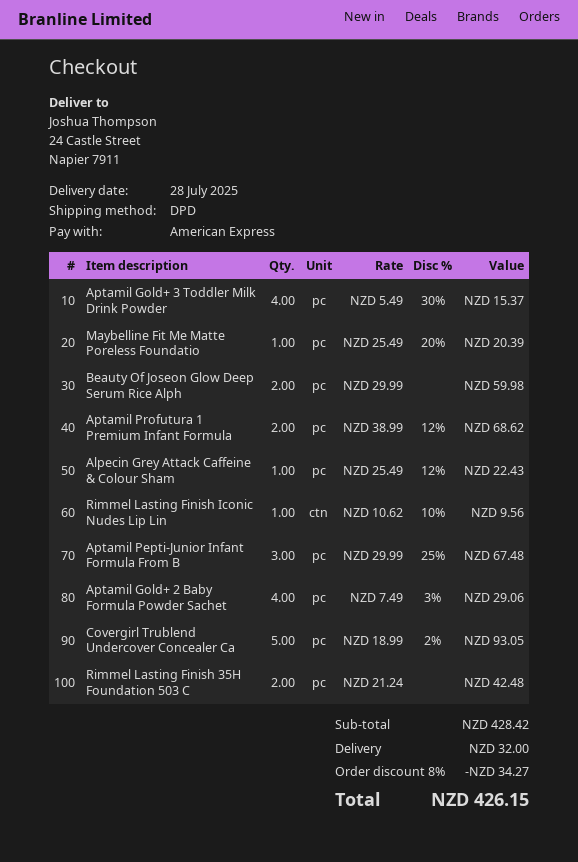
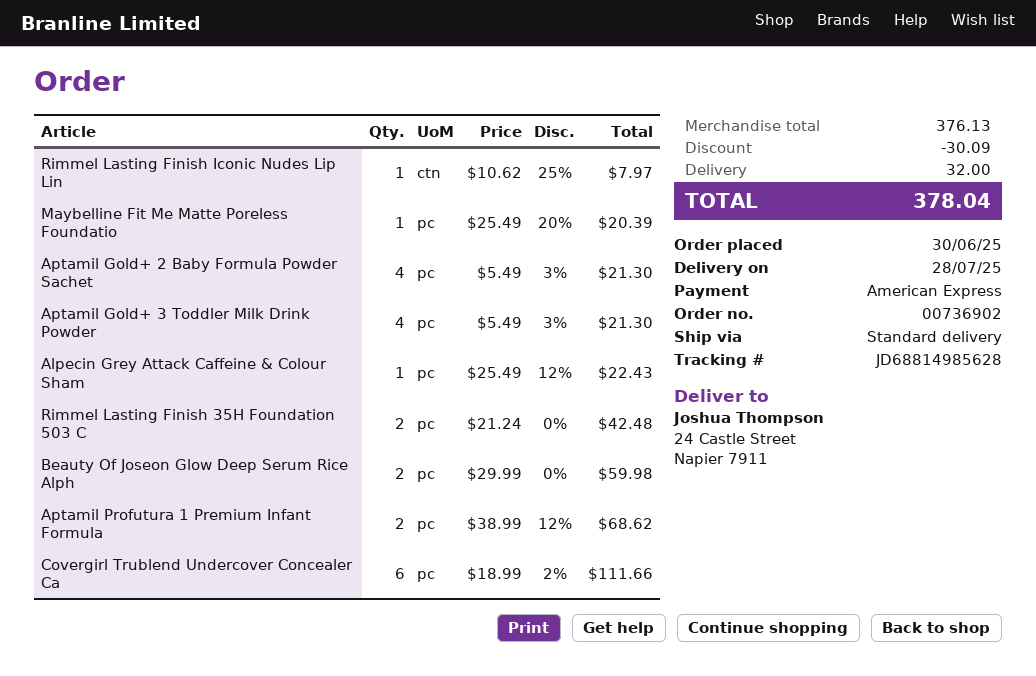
shipping method: DPD -> standard
Aptamil Gold+ 3 Toddler Milk Drink Powder: 4 x 5.49 - 30% = 15.37 -> 4 x 5.49 - 3% = 21.30
Rimmel Lasting Finish Iconic Nudes Lip Lin: 1 x 10.62 - 10% = 9.56 -> 1 x 10.62 - 25% = 7.97
Aptamil Pepti-Junior Infant Formula From B: 3 x 29.99 - 25% = 67.48 -> none
Aptamil Gold+ 2 Baby Formula Powder Sachet: 4 x 7.49 - 3% = 29.06 -> 4 x 5.49 - 3% = 21.30
Covergirl Trublend Undercover Concealer Ca: 5 x 18.99 - 2% = 93.05 -> 6 x 18.99 - 2% = 111.66
subtotal: 428.42 -> 376.13
discount: 34.27 -> 30.09
total: 426.15 -> 378.04

